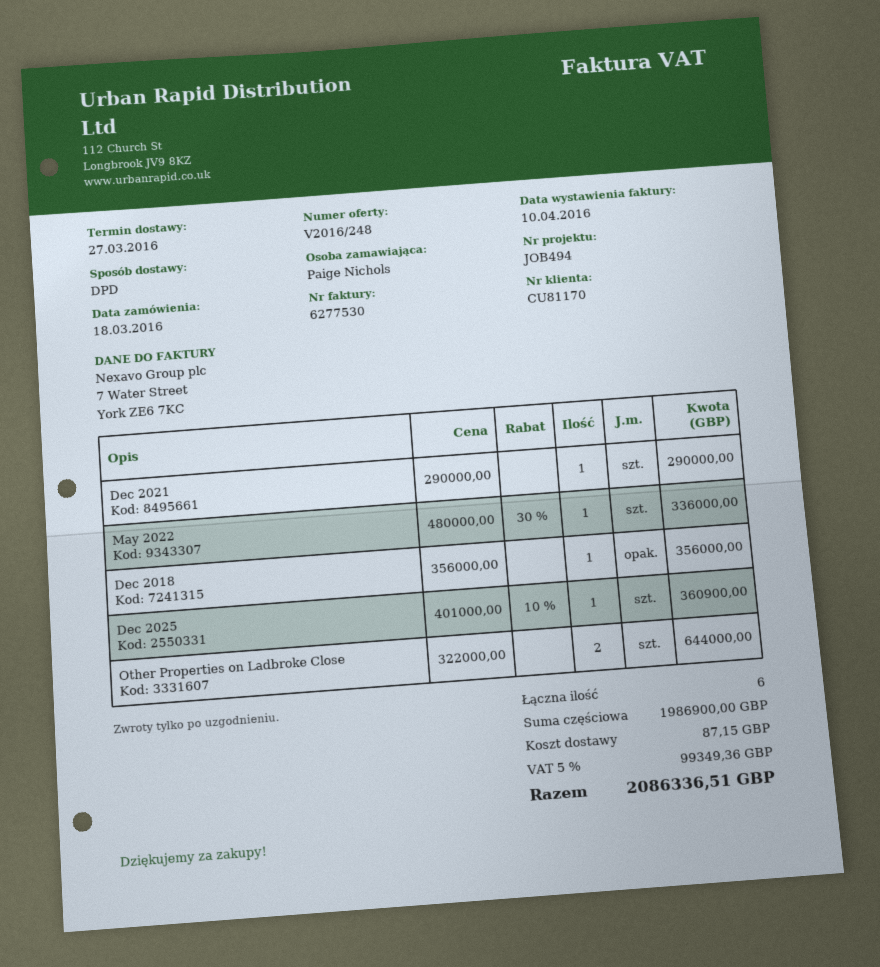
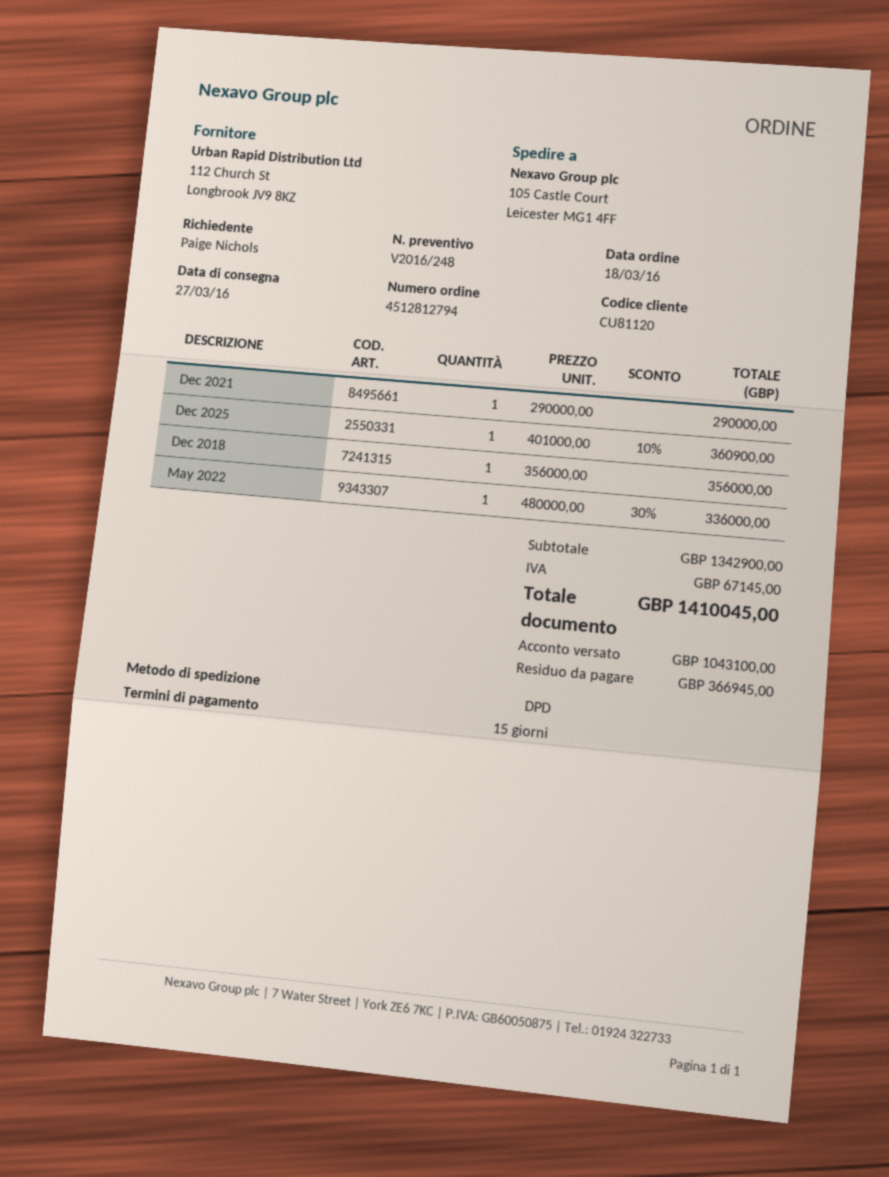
customer number: CU81170 -> CU81120
Other Properties on Ladbroke Close: 2 x 322000.00 = 644000.00 -> none
subtotal: 1986900.00 -> 1342900.00
shipping: 87.15 -> none
tax: 99349.36 -> 67145.00
total: 2086336.51 -> 1410045.00

